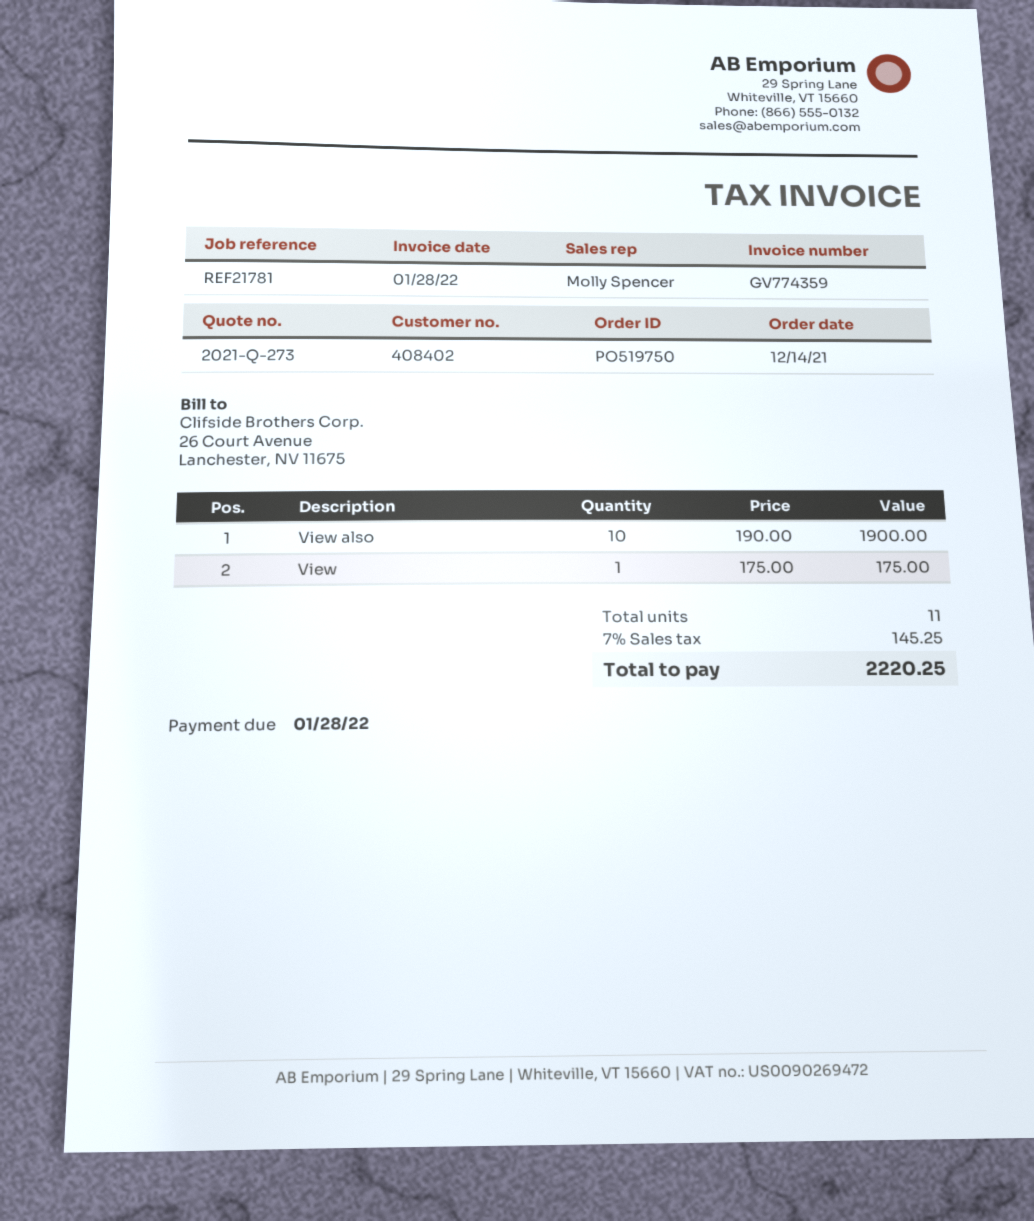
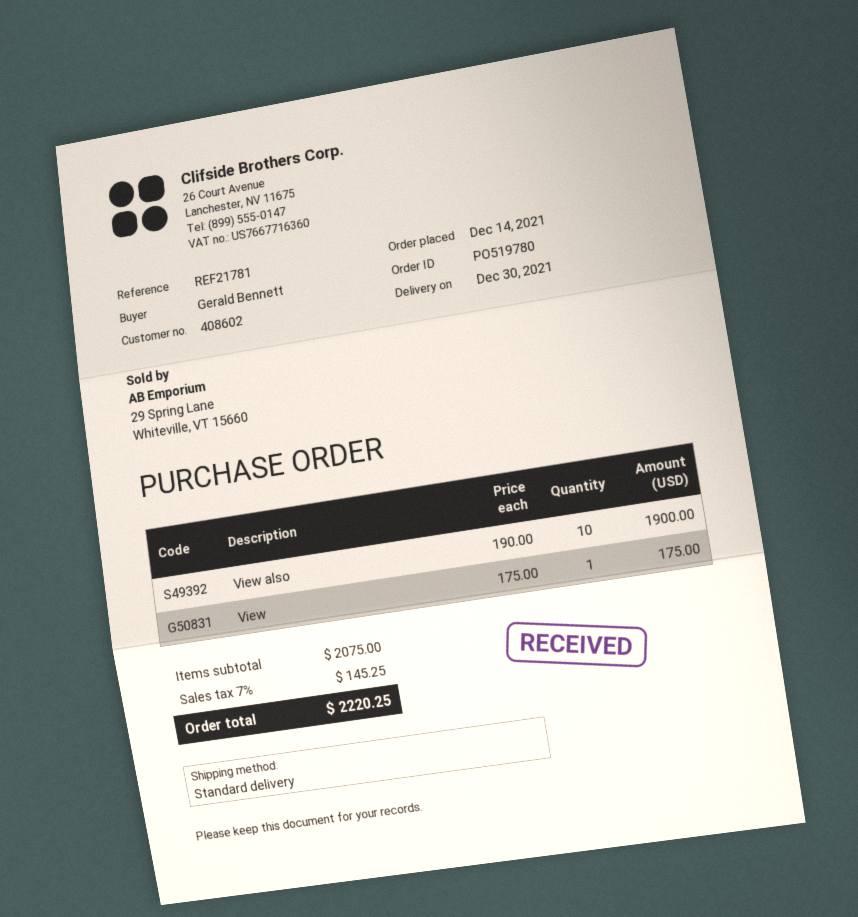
order number: PO519750 -> PO519780
customer number: 408402 -> 408602

